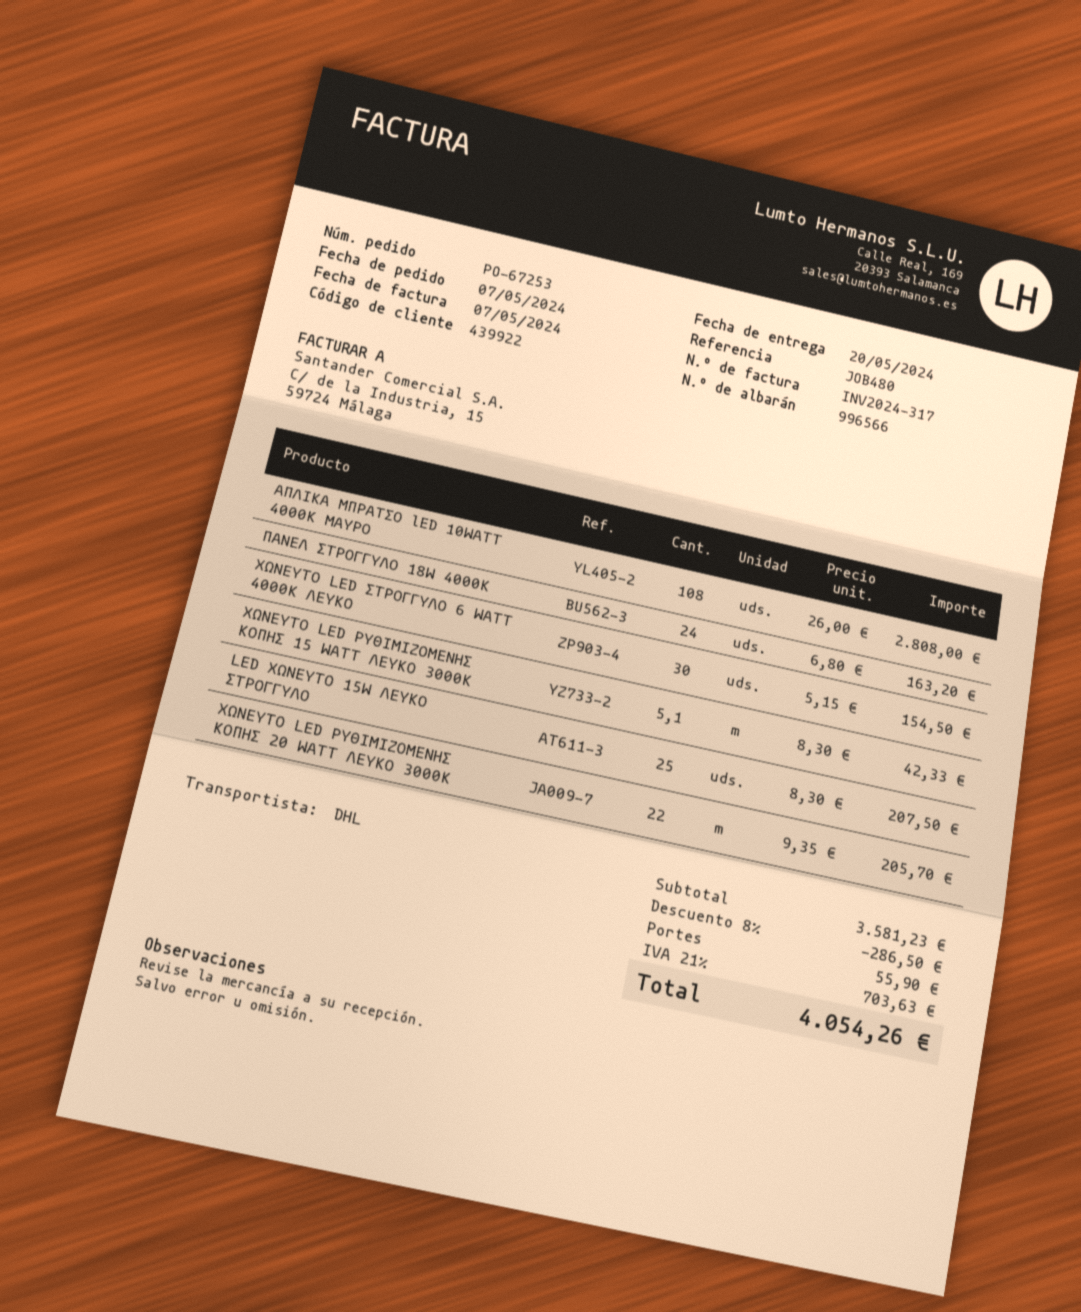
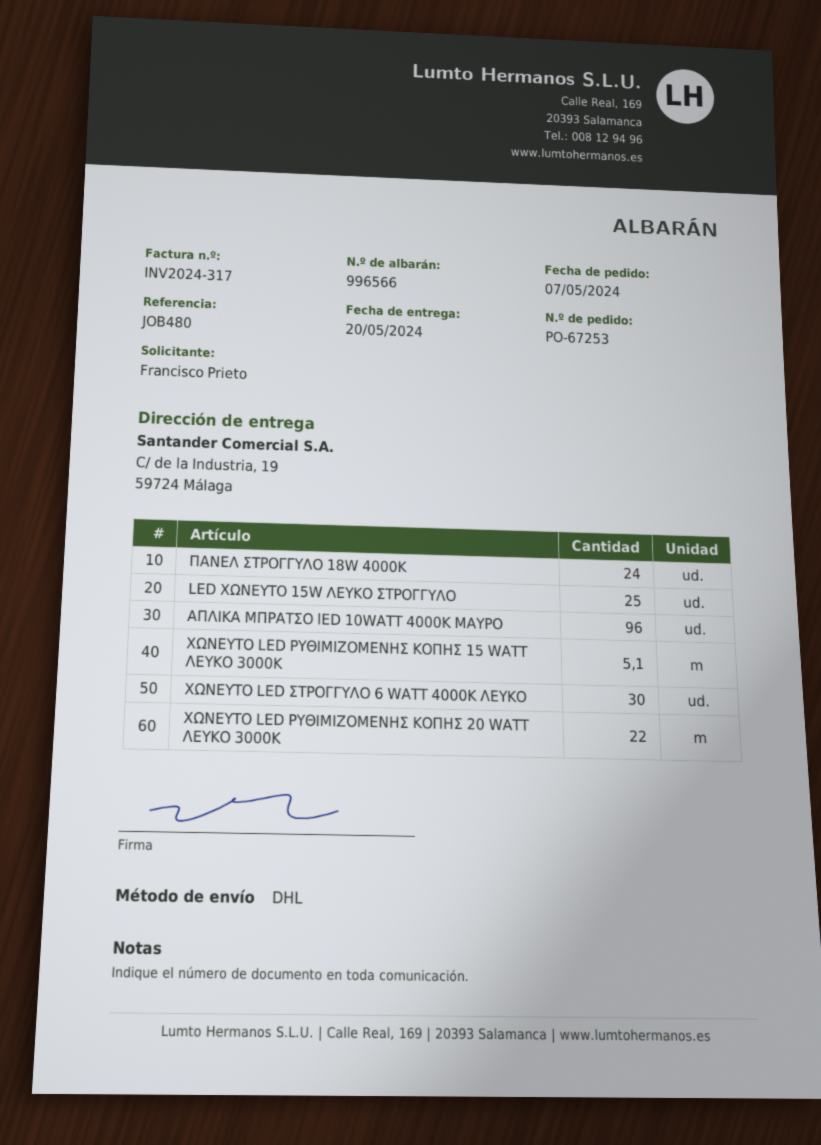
ΑΠΛΙΚΑ ΜΠΡΑΤΣΟ lED 10WATT 4000K ΜΑΥΡΟ: 108 -> 96

